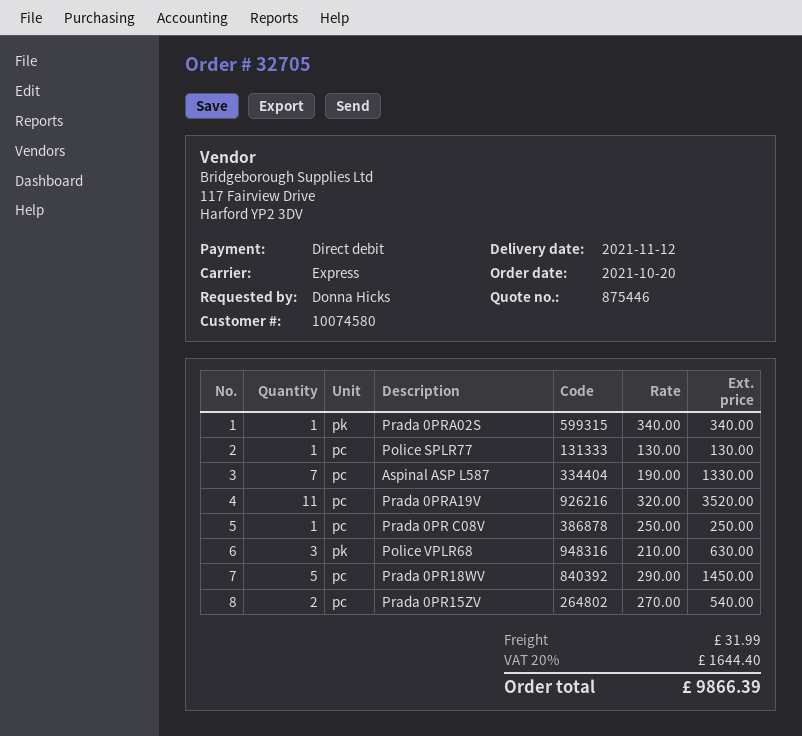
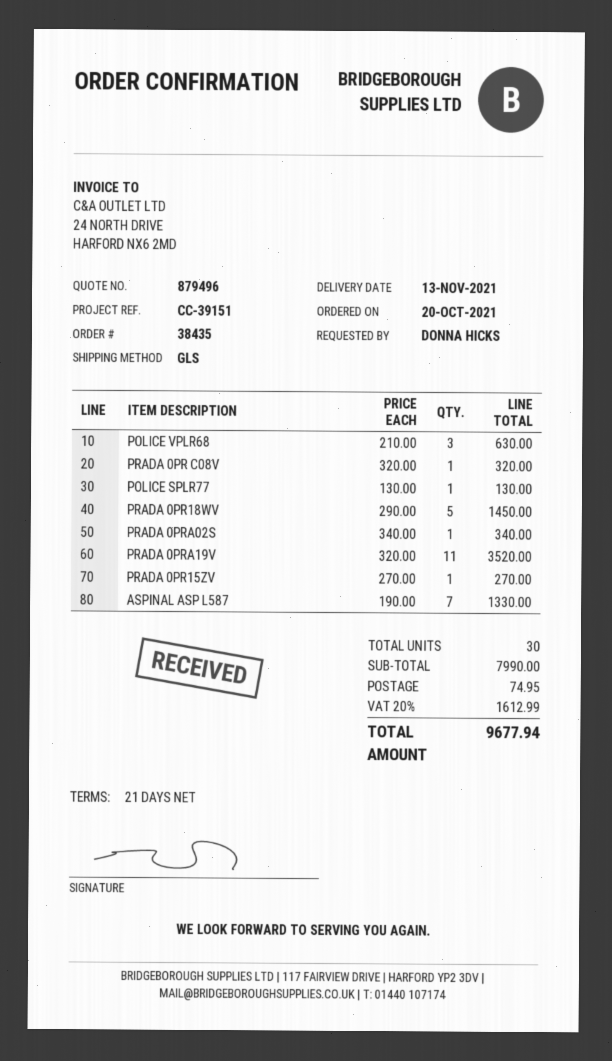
quote number: 875446 -> 879496
order number: 32705 -> 38435
delivery date: 2021-11-12 -> 2021-11-13
shipping method: express -> GLS
Prada 0PR C08V: 1 x 250.00 = 250.00 -> 1 x 320.00 = 320.00
Prada 0PR15ZV: 2 x 270.00 = 540.00 -> 1 x 270.00 = 270.00
shipping: 31.99 -> 74.95
tax: 20% = 1644.40 -> 20% = 1612.99
total: 9866.39 -> 9677.94

